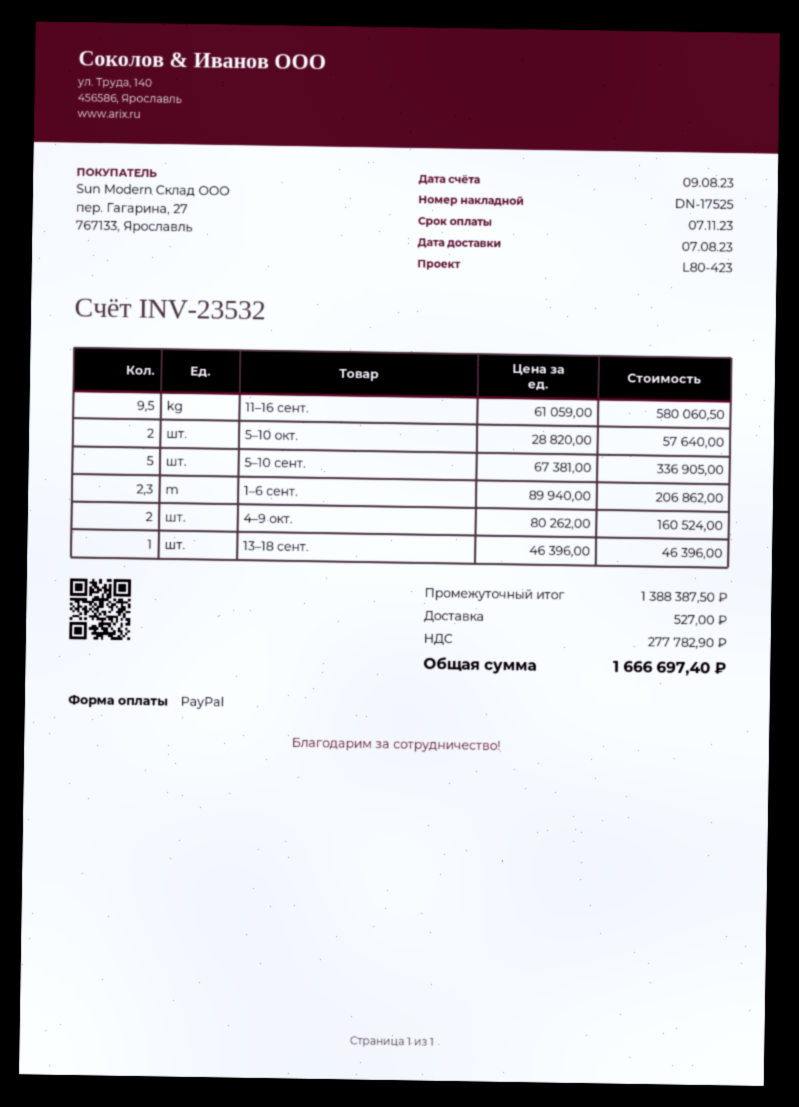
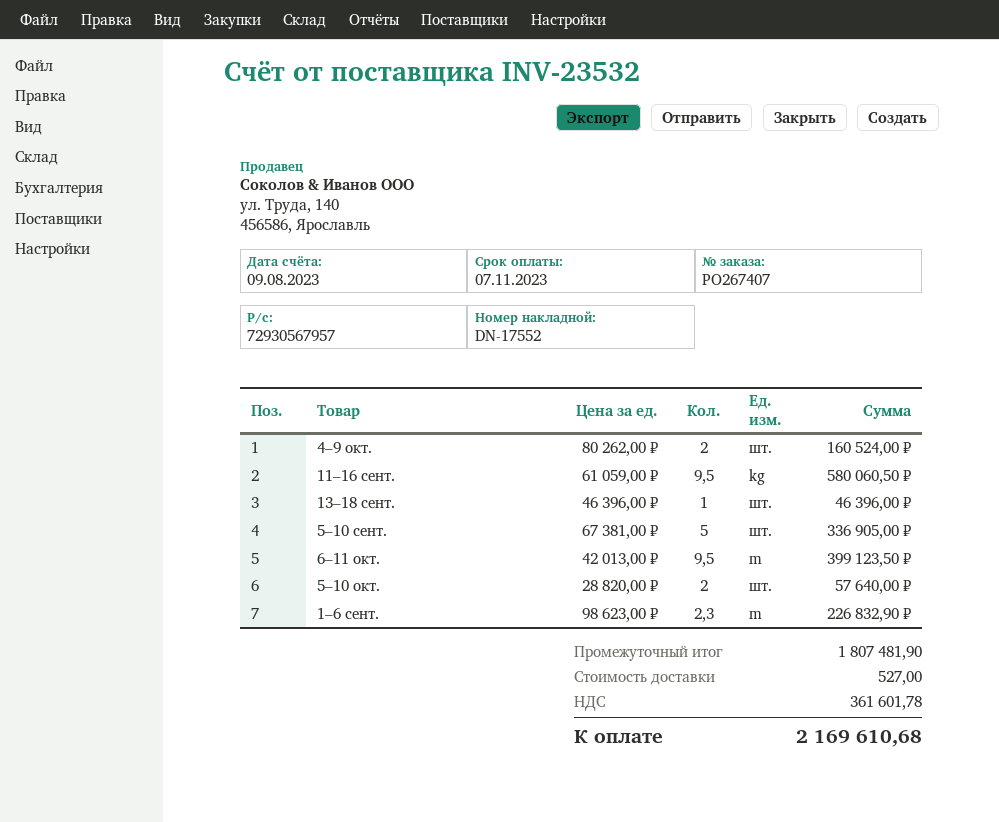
delivery note number: DN-17525 -> DN-17552
1–6 сент.: 2.3 x 89940.00 = 206862.00 -> 2.3 x 98623.00 = 226832.90
6–11 окт.: none -> 9.5 x 42013.00 = 399123.50
subtotal: 1388387.50 -> 1807481.90
tax: 277782.90 -> 361601.78
total: 1666697.40 -> 2169610.68

